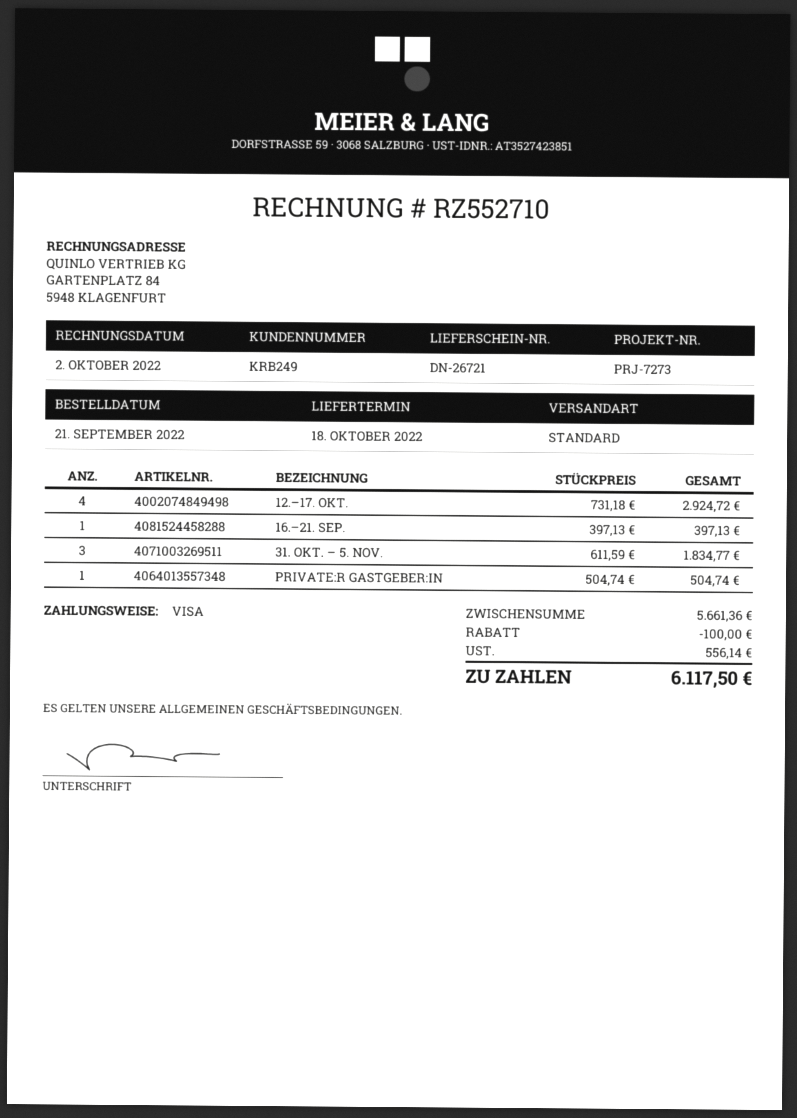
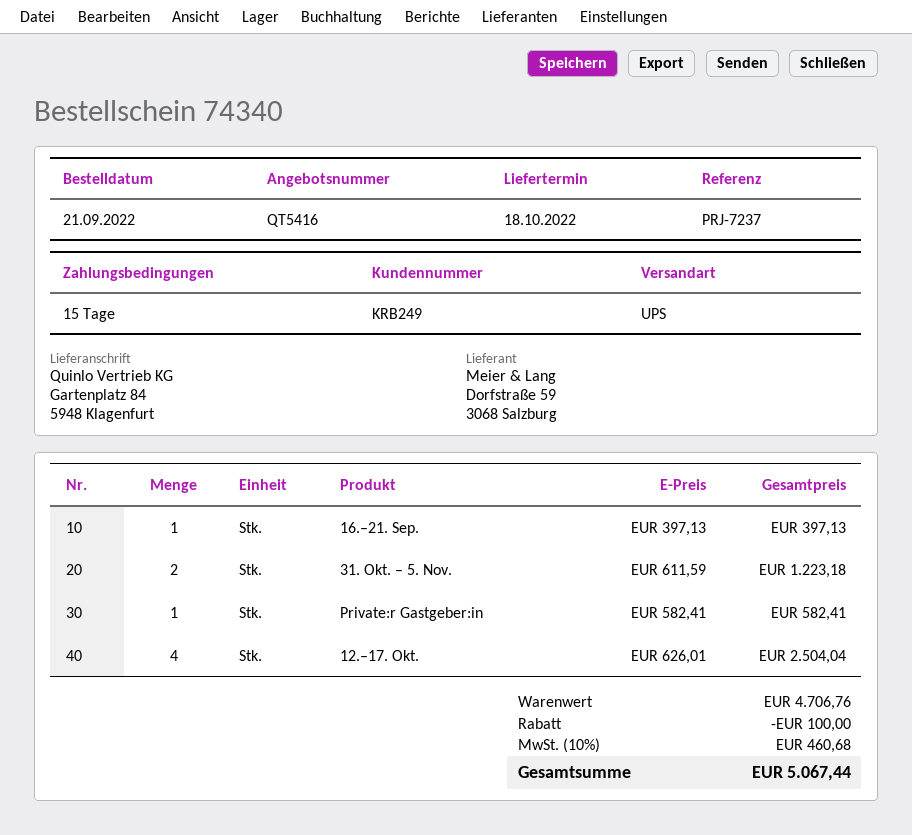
reference: PRJ-7273 -> PRJ-7237
shipping method: standard -> UPS
12.–17. OKT.: 4 x 731.18 = 2924.72 -> 4 x 626.01 = 2504.04
31. OKT. – 5. NOV.: 3 x 611.59 = 1834.77 -> 2 x 611.59 = 1223.18
PRIVATE:R GASTGEBER:IN: 1 x 504.74 = 504.74 -> 1 x 582.41 = 582.41
subtotal: 5661.36 -> 4706.76
tax: 556.14 -> 460.68
total: 6117.50 -> 5067.44

